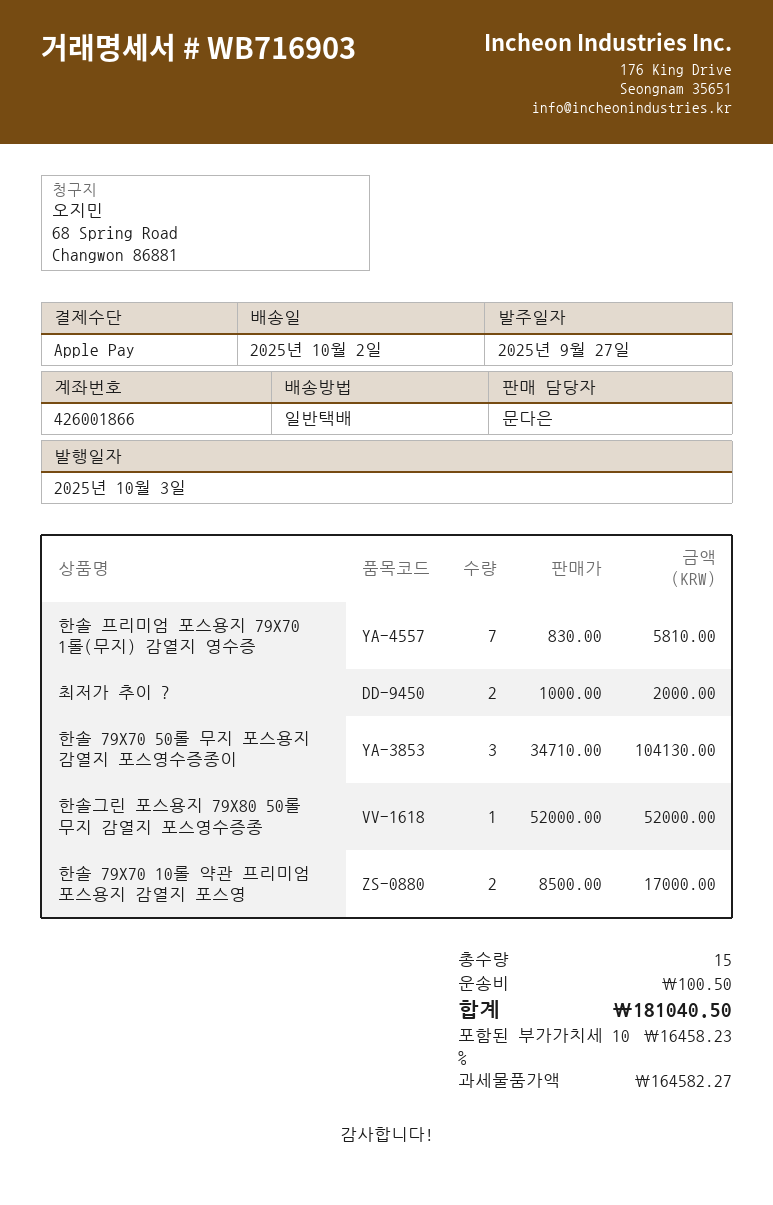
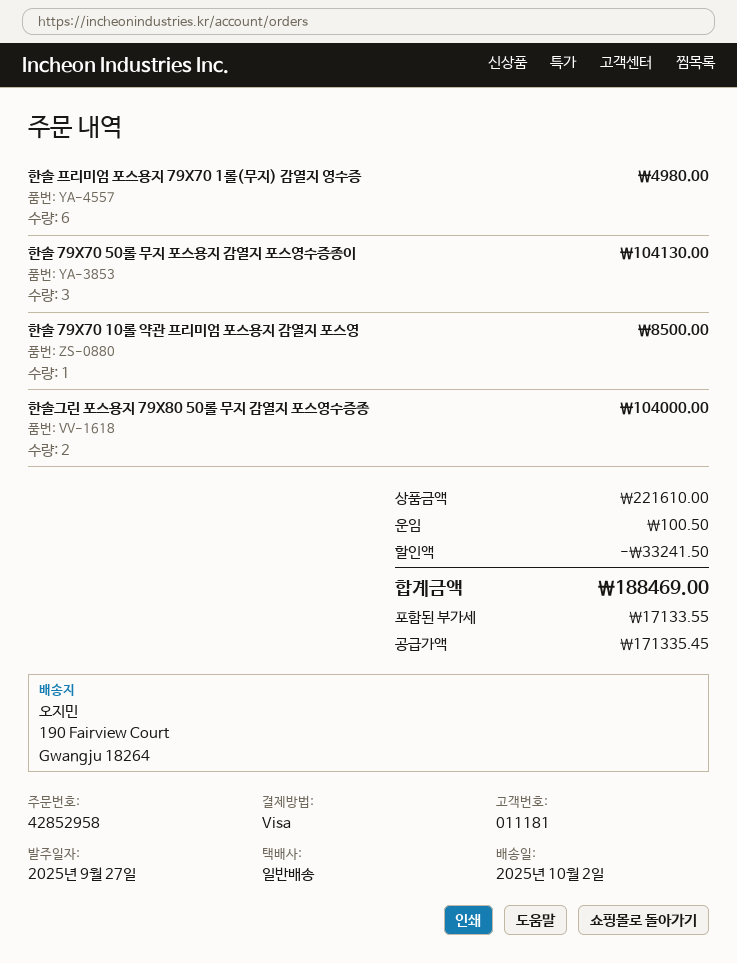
payment method: Apple Pay -> Visa
한솔 프리미엄 포스용지 79X70 1롤(무지) 감열지 영수증: 7 for 5810.00 -> 6 for 4980.00
최저가 추이 ?: 2 for 2000.00 -> none
한솔그린 포스용지 79X80 50롤 무지 감열지 포스영수증종: 1 for 52000.00 -> 2 for 104000.00
한솔 79X70 10롤 약관 프리미엄 포스용지 감열지 포스영: 2 for 17000.00 -> 1 for 8500.00
discount: none -> 33241.50
net: 164582.27 -> 171335.45
tax: 16458.23 -> 17133.55
total: 181040.50 -> 188469.00

